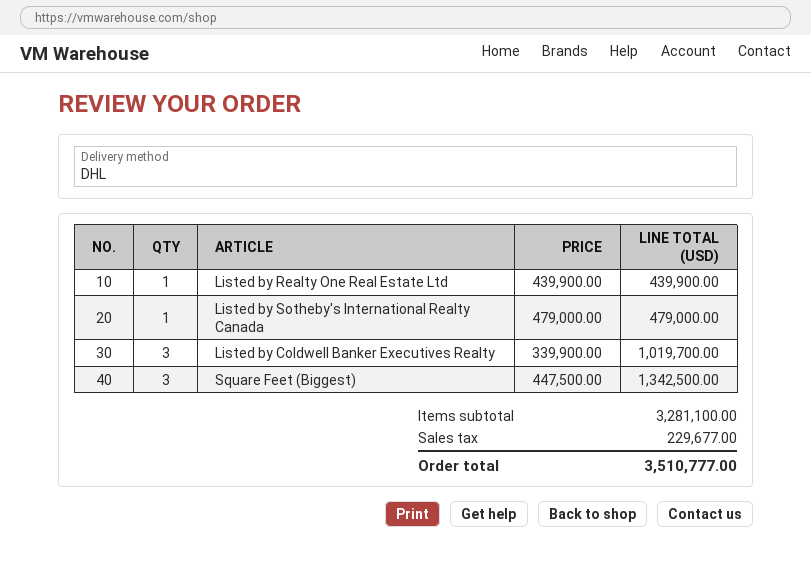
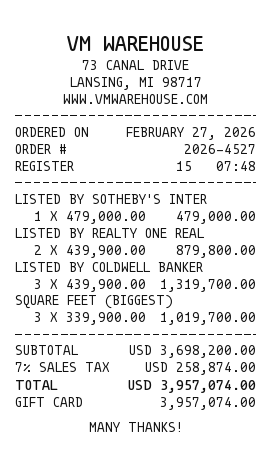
Listed by Realty One Real Estate Ltd: 1 x 439900.00 = 439900.00 -> 2 x 439900.00 = 879800.00
Listed by Coldwell Banker Executives Realty: 3 x 339900.00 = 1019700.00 -> 3 x 439900.00 = 1319700.00
Square Feet (Biggest): 3 x 447500.00 = 1342500.00 -> 3 x 339900.00 = 1019700.00
subtotal: 3281100.00 -> 3698200.00
tax: 229677.00 -> 258874.00
total: 3510777.00 -> 3957074.00

